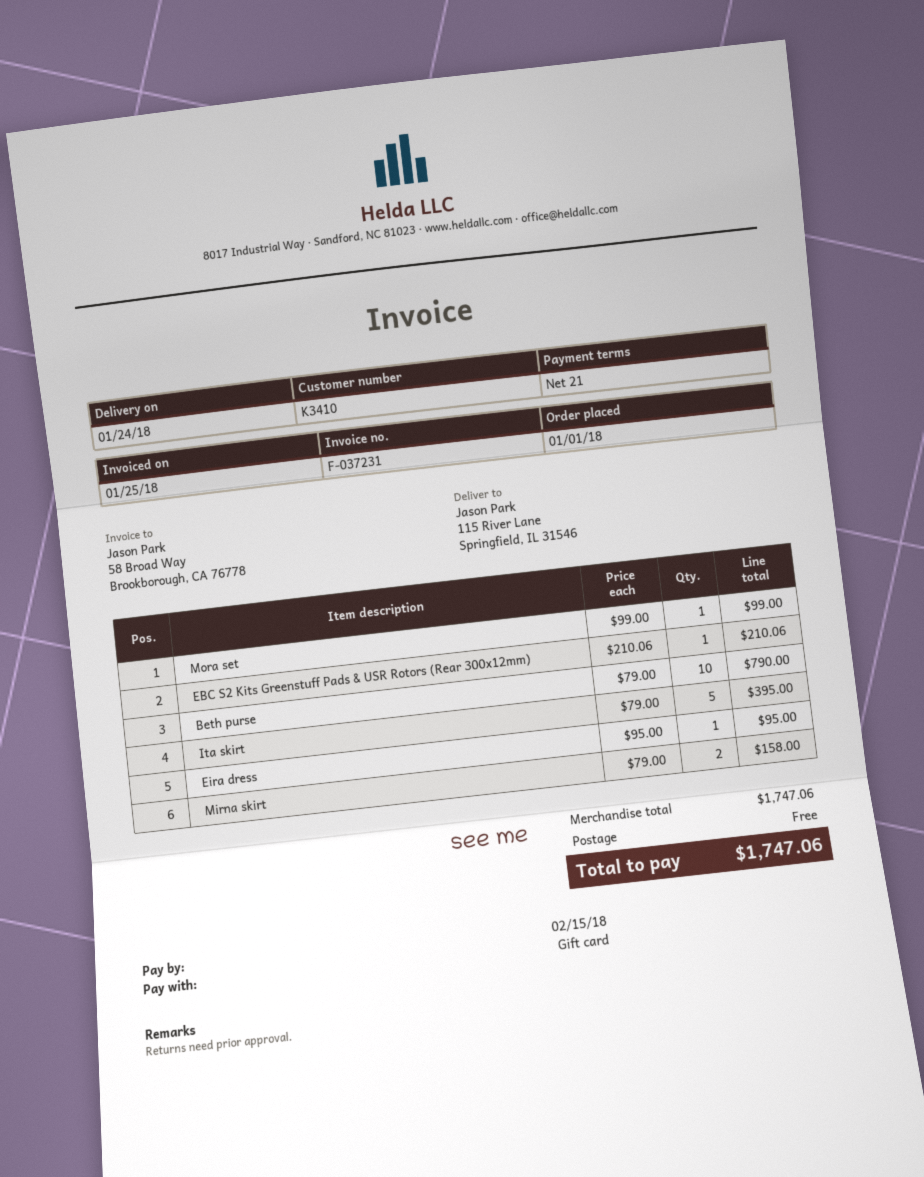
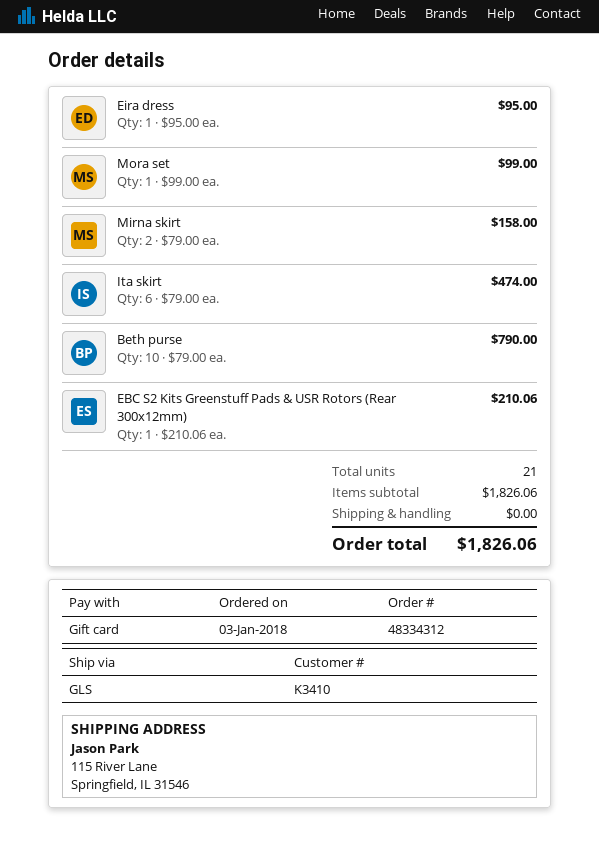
order date: 2018-01-01 -> 2018-01-03
Ita skirt: 5 x 79.00 = 395.00 -> 6 x 79.00 = 474.00
subtotal: 1747.06 -> 1826.06
total: 1747.06 -> 1826.06

